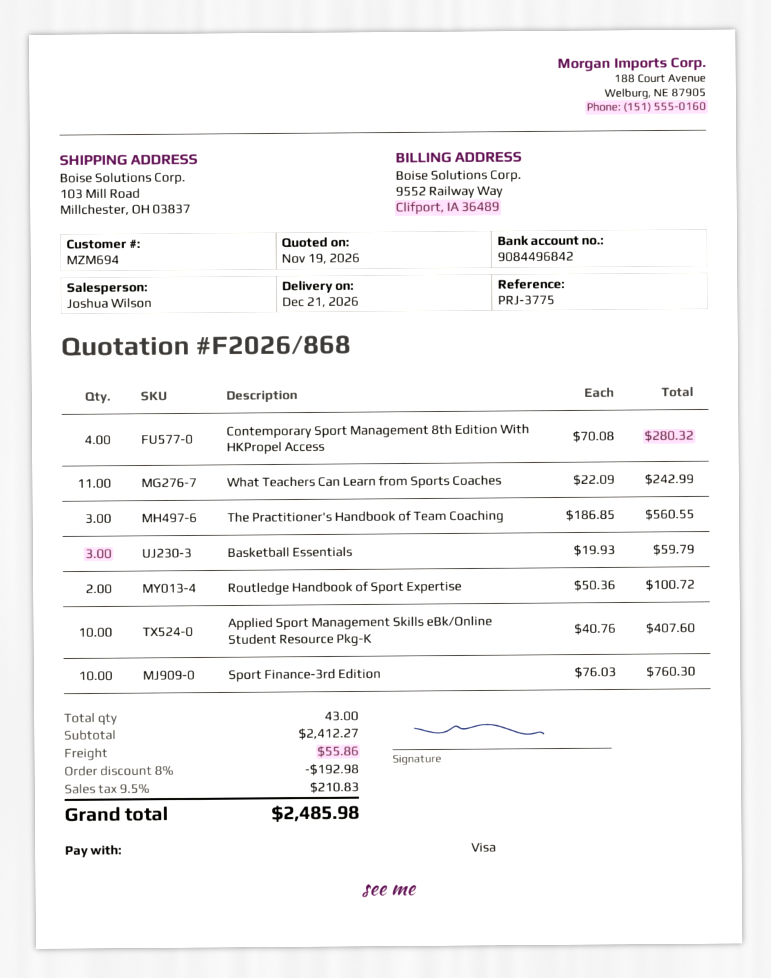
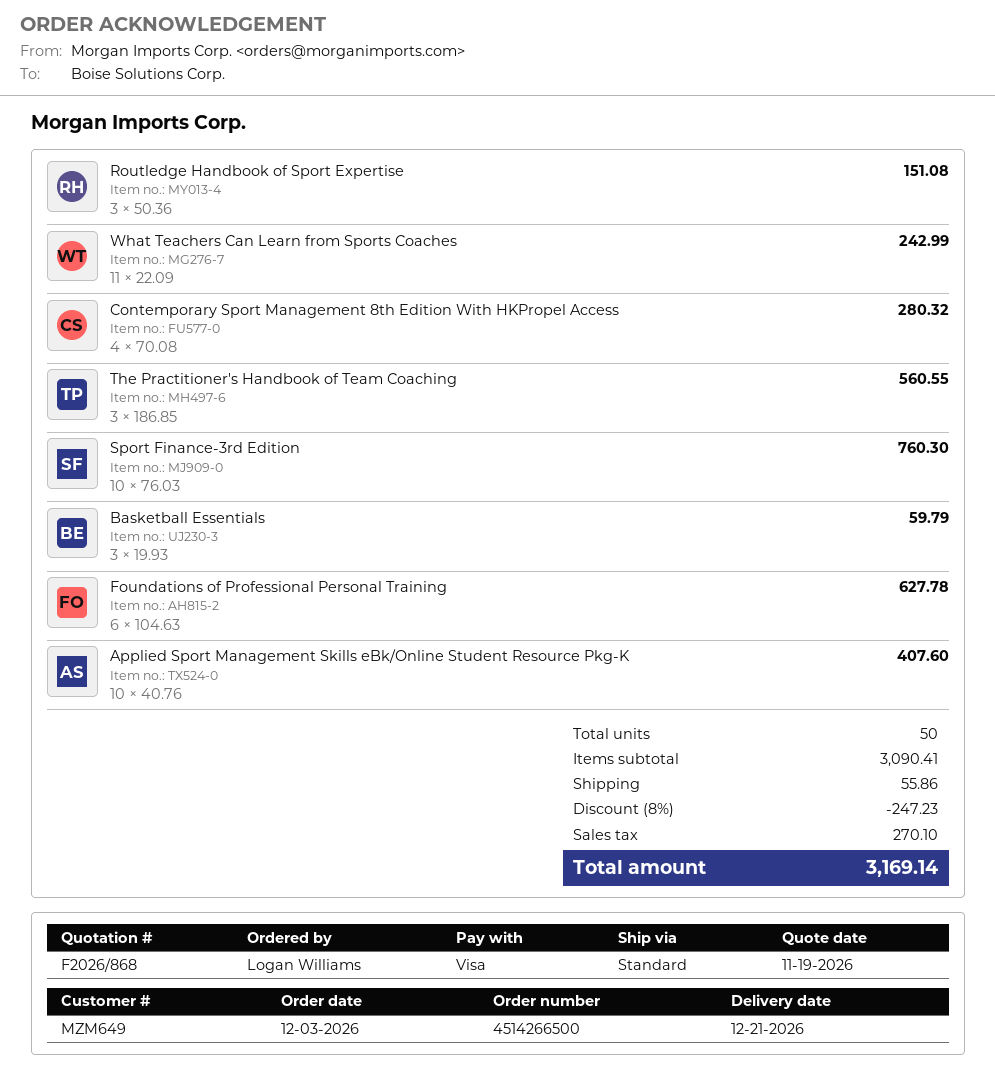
customer number: MZM694 -> MZM649
Routledge Handbook of Sport Expertise: 2 x 50.36 = 100.72 -> 3 x 50.36 = 151.08
Foundations of Professional Personal Training: none -> 6 x 104.63 = 627.78
total quantity: 43 -> 50
subtotal: 2412.27 -> 3090.41
discount: 8% = 192.98 -> 8% = 247.23
tax: 210.83 -> 270.10
total: 2485.98 -> 3169.14

